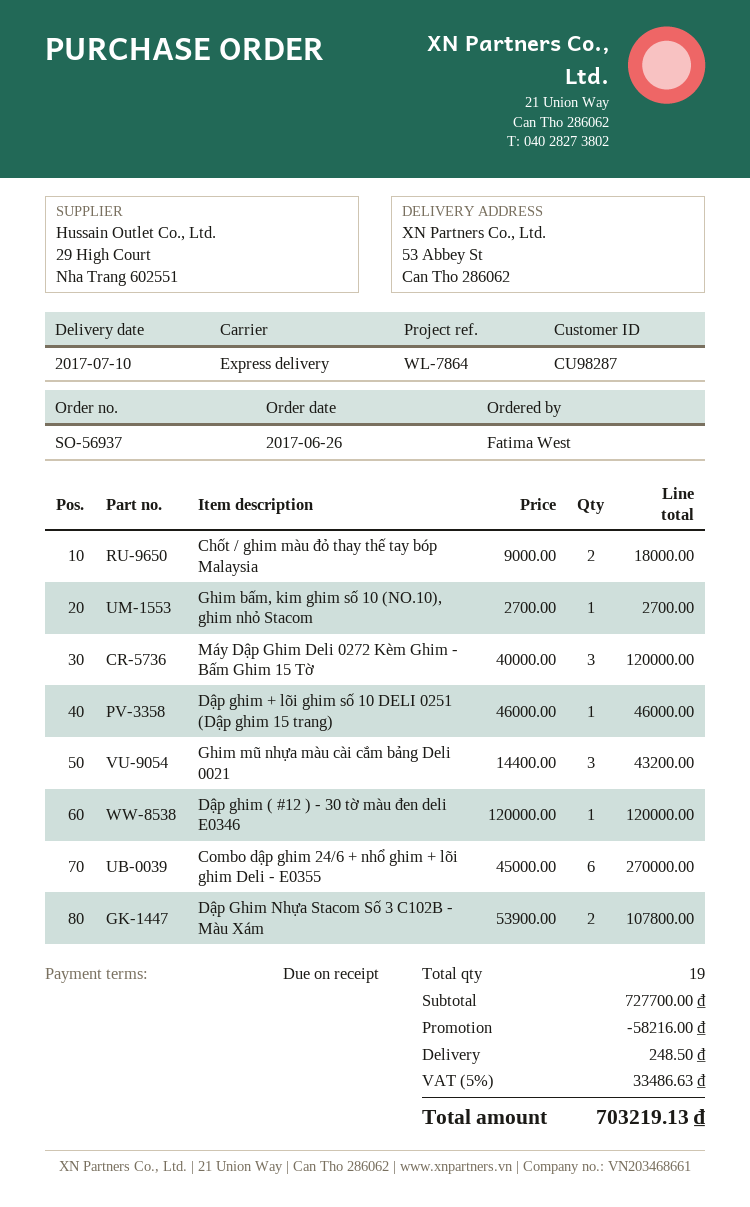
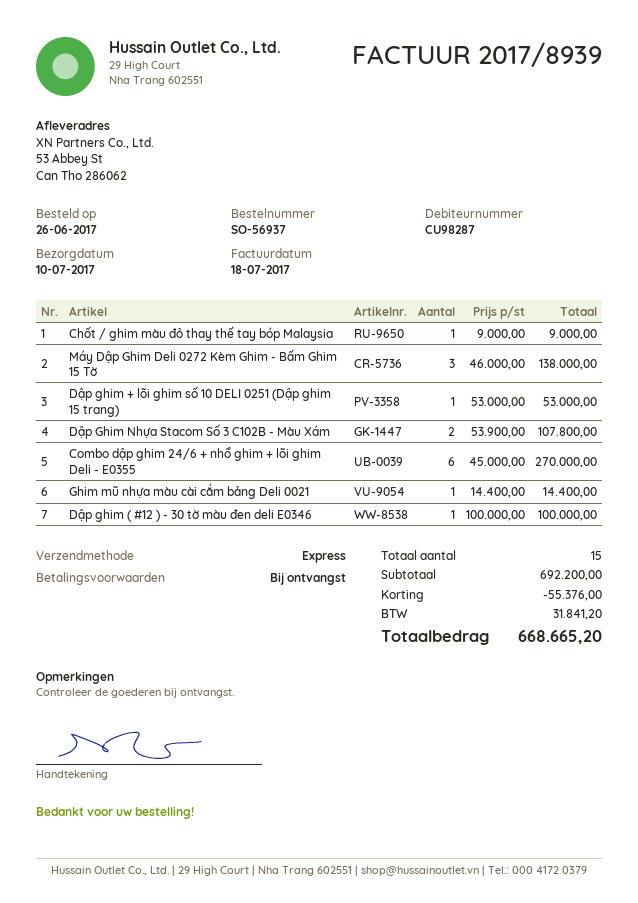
Chốt / ghim màu đỏ thay thế tay bóp Malaysia: 2 x 9000.00 = 18000.00 -> 1 x 9000.00 = 9000.00
Ghim bấm, kim ghim số 10 (NO.10), ghim nhỏ Stacom: 1 x 2700.00 = 2700.00 -> none
Máy Dập Ghim Deli 0272 Kèm Ghim - Bấm Ghim 15 Tờ: 3 x 40000.00 = 120000.00 -> 3 x 46000.00 = 138000.00
Dập ghim + lõi ghim số 10 DELI 0251 (Dập ghim 15 trang): 1 x 46000.00 = 46000.00 -> 1 x 53000.00 = 53000.00
Ghim mũ nhựa màu cài cắm bảng Deli 0021: 3 x 14400.00 = 43200.00 -> 1 x 14400.00 = 14400.00
Dập ghim ( #12 ) - 30 tờ màu đen deli E0346: 1 x 120000.00 = 120000.00 -> 1 x 100000.00 = 100000.00
total quantity: 19 -> 15
subtotal: 727700.00 -> 692200.00
discount: 58216.00 -> 55376.00
shipping: 248.50 -> none
tax: 33486.63 -> 31841.20
total: 703219.13 -> 668665.20

